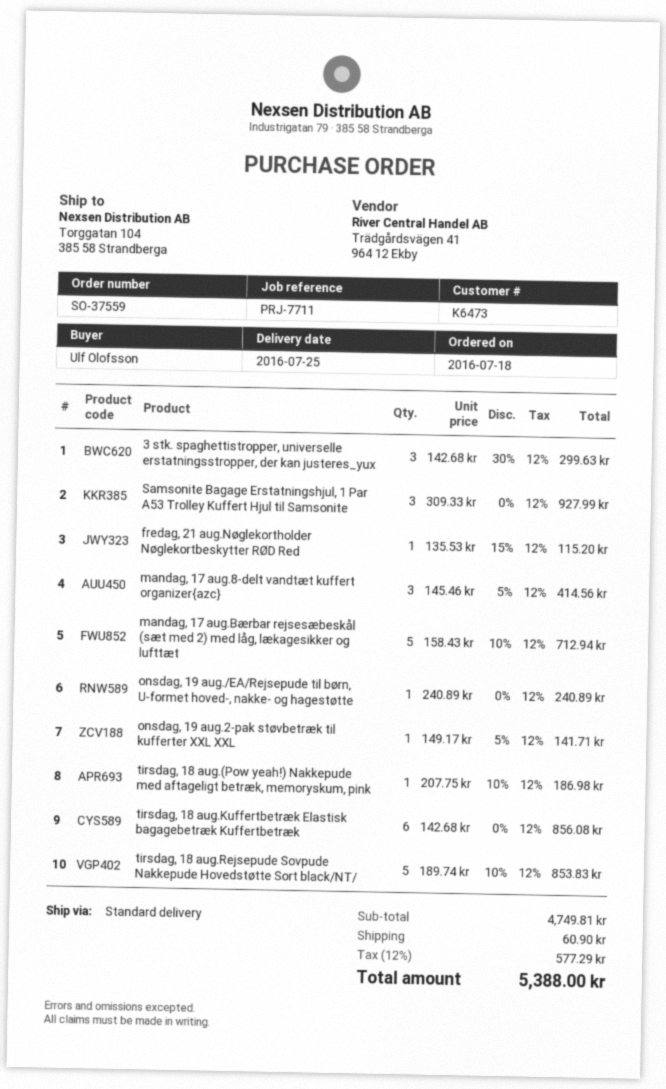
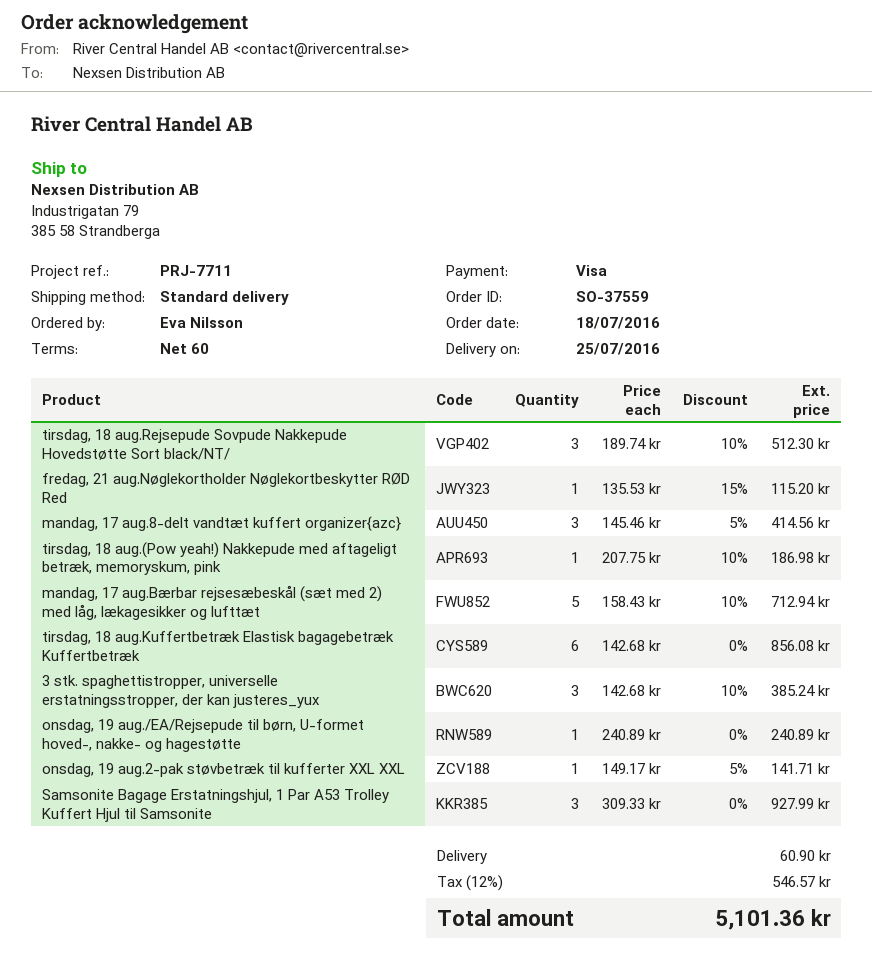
ordered by: Ulf Olofsson -> Eva Nilsson
ship to: Torggatan 104, 385 58 Strandberga -> Industrigatan 79, 385 58 Strandberga
3 stk. spaghettistropper, universelle erstatningsstropper, der kan justeres_yux: 3 x 142.68 - 30% = 299.63 -> 3 x 142.68 - 10% = 385.24
tirsdag, 18 aug.Rejsepude Sovpude Nakkepude Hovedstøtte Sort black/NT/: 5 x 189.74 - 10% = 853.83 -> 3 x 189.74 - 10% = 512.30
tax: 12% = 577.29 -> 12% = 546.57
total: 5388.00 -> 5101.36

